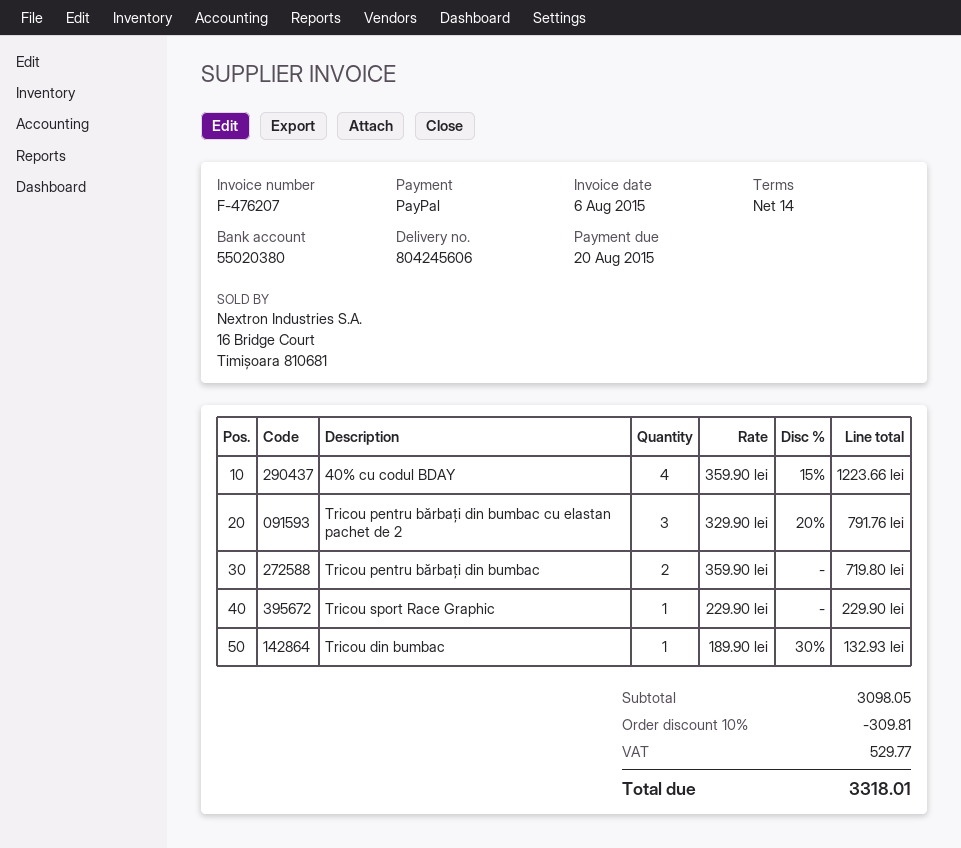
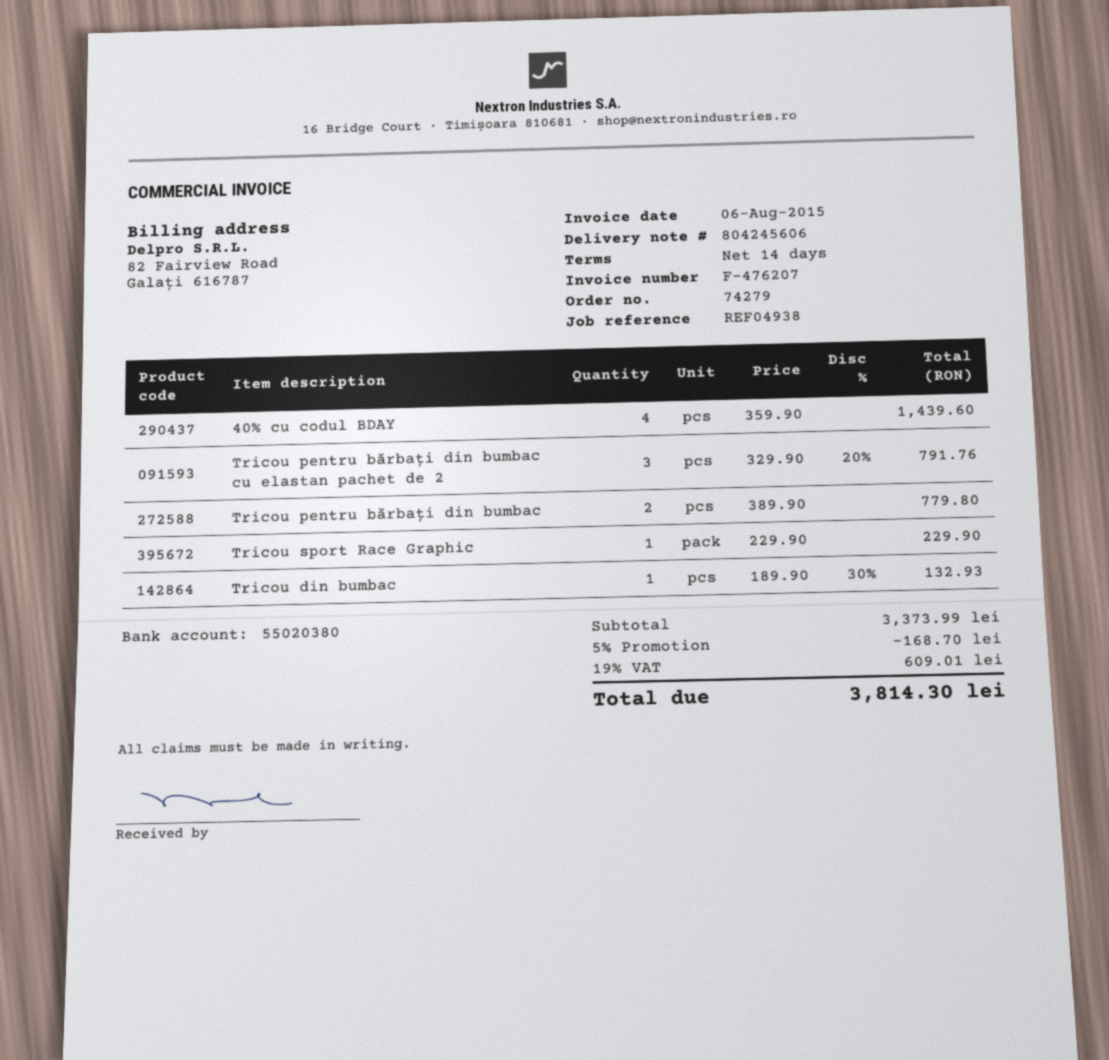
40% cu codul BDAY: 4 x 359.90 - 15% = 1223.66 -> 4 x 359.90 = 1439.60
Tricou pentru bărbați din bumbac: 2 x 359.90 = 719.80 -> 2 x 389.90 = 779.80
subtotal: 3098.05 -> 3373.99
discount: 10% = 309.81 -> 5% = 168.70
tax: 529.77 -> 609.01
total: 3318.01 -> 3814.30

